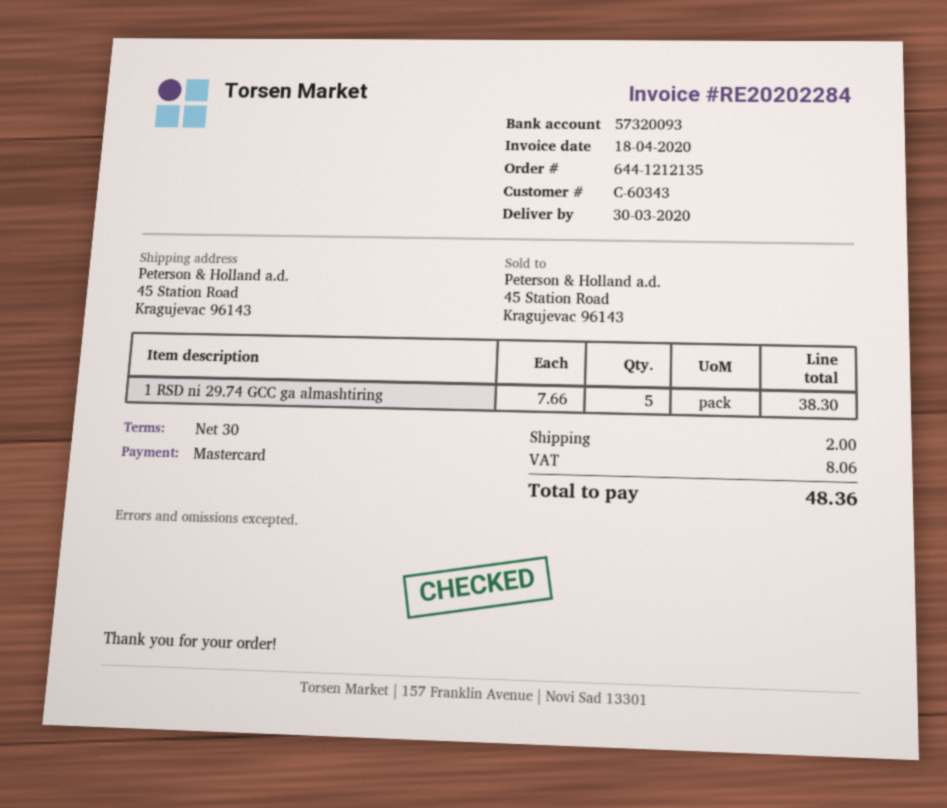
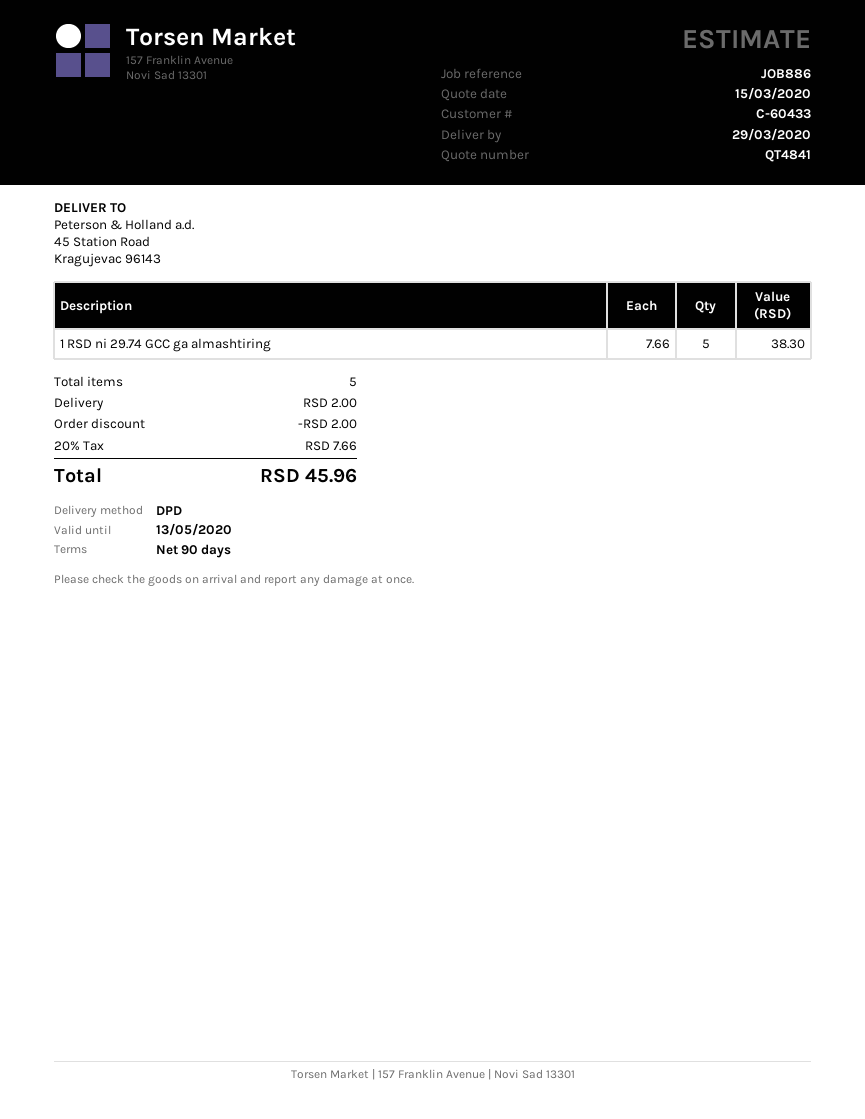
delivery date: 2020-03-30 -> 2020-03-29
payment terms: 30 days -> 90 days
customer number: C-60343 -> C-60433
discount: none -> 2.00
tax: 8.06 -> 7.66
total: 48.36 -> 45.96

